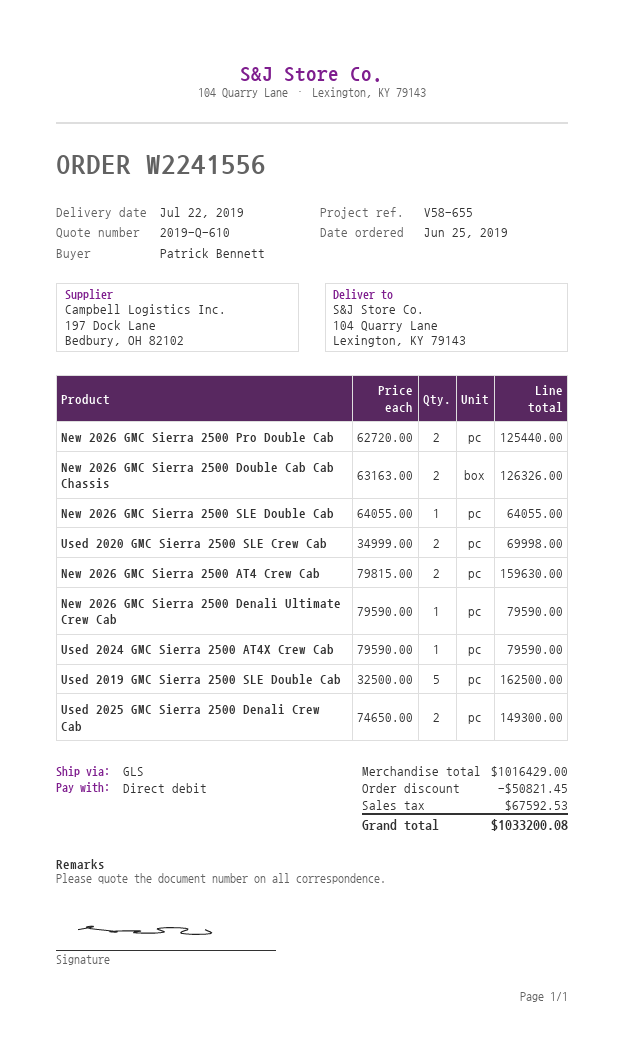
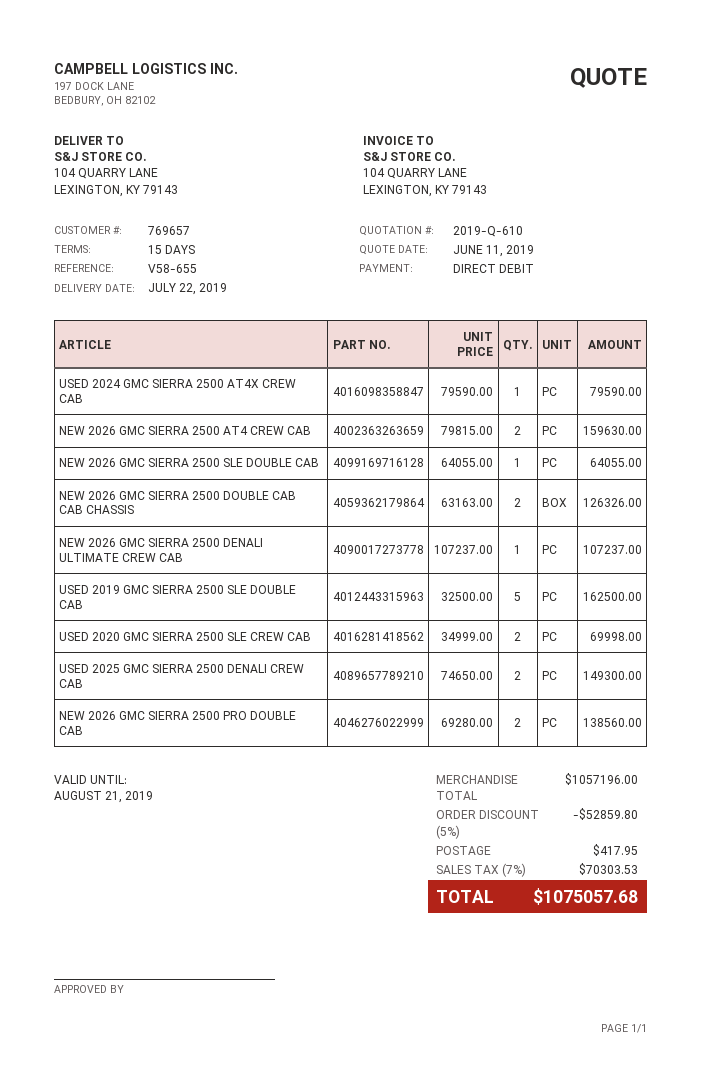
New 2026 GMC Sierra 2500 Pro Double Cab: 2 x 62720.00 = 125440.00 -> 2 x 69280.00 = 138560.00
New 2026 GMC Sierra 2500 Denali Ultimate Crew Cab: 1 x 79590.00 = 79590.00 -> 1 x 107237.00 = 107237.00
subtotal: 1016429.00 -> 1057196.00
discount: 50821.45 -> 52859.80
shipping: none -> 417.95
tax: 67592.53 -> 70303.53
total: 1033200.08 -> 1075057.68

